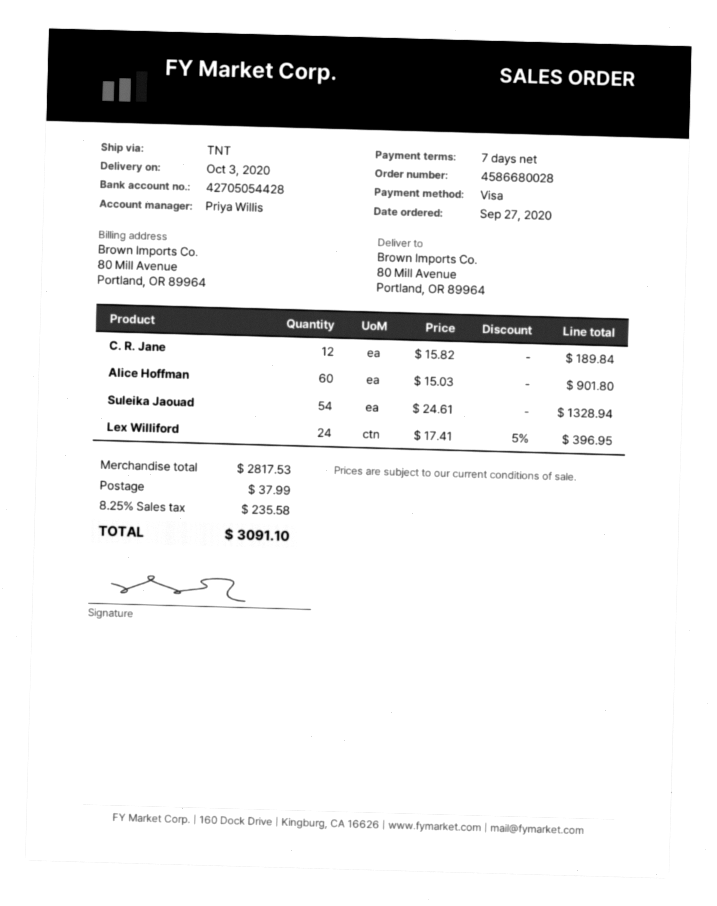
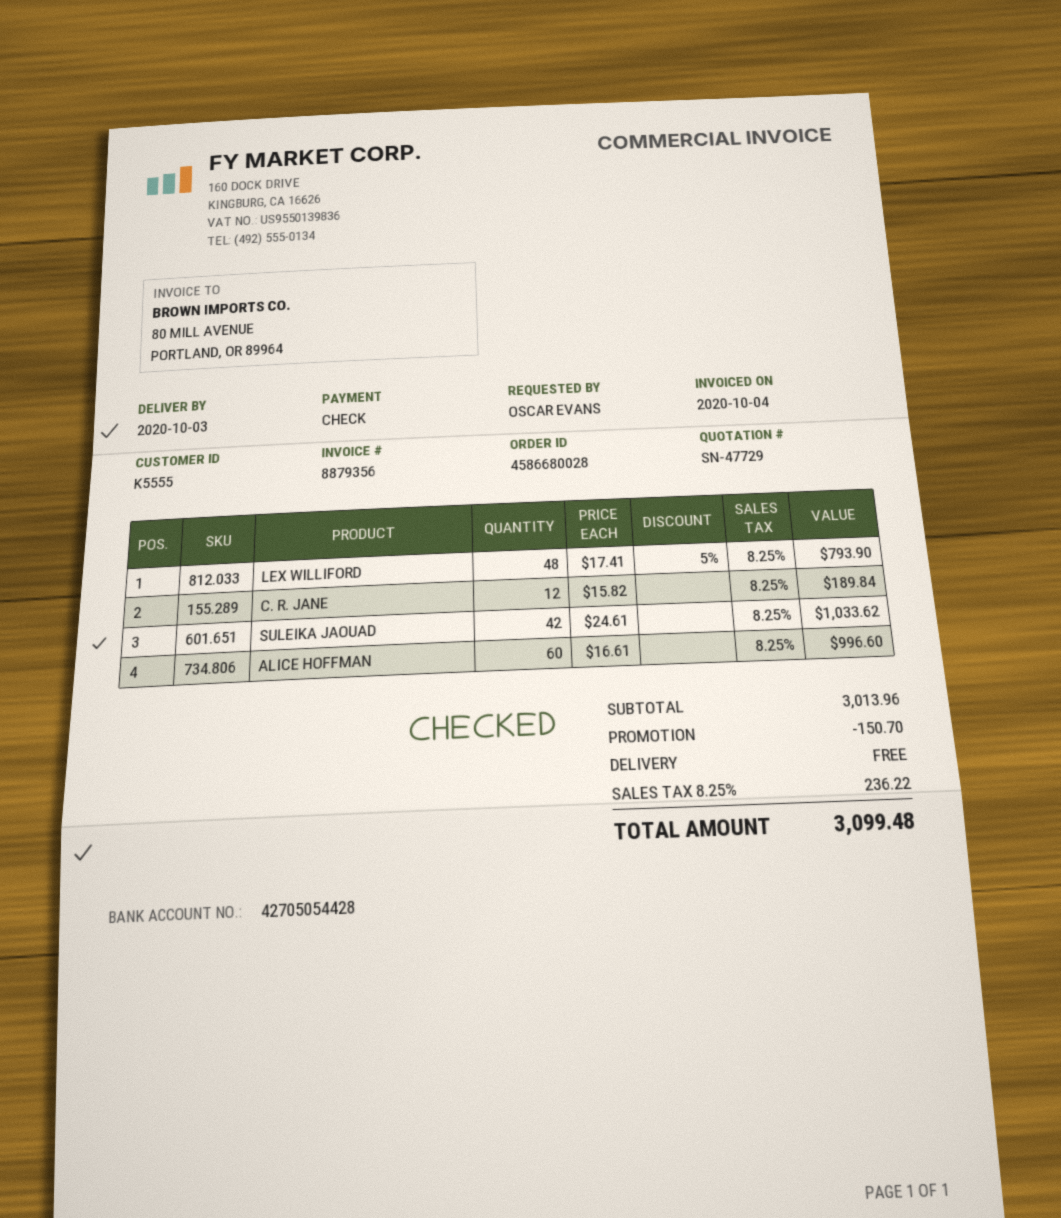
payment method: Visa -> cheque
Alice Hoffman: 60 x 15.03 = 901.80 -> 60 x 16.61 = 996.60
Suleika Jaouad: 54 x 24.61 = 1328.94 -> 42 x 24.61 = 1033.62
Lex Williford: 24 x 17.41 - 5% = 396.95 -> 48 x 17.41 - 5% = 793.90
subtotal: 2817.53 -> 3013.96
discount: none -> 150.70
shipping: 37.99 -> 0.00
tax: 8.25% = 235.58 -> 8.25% = 236.22
total: 3091.10 -> 3099.48

